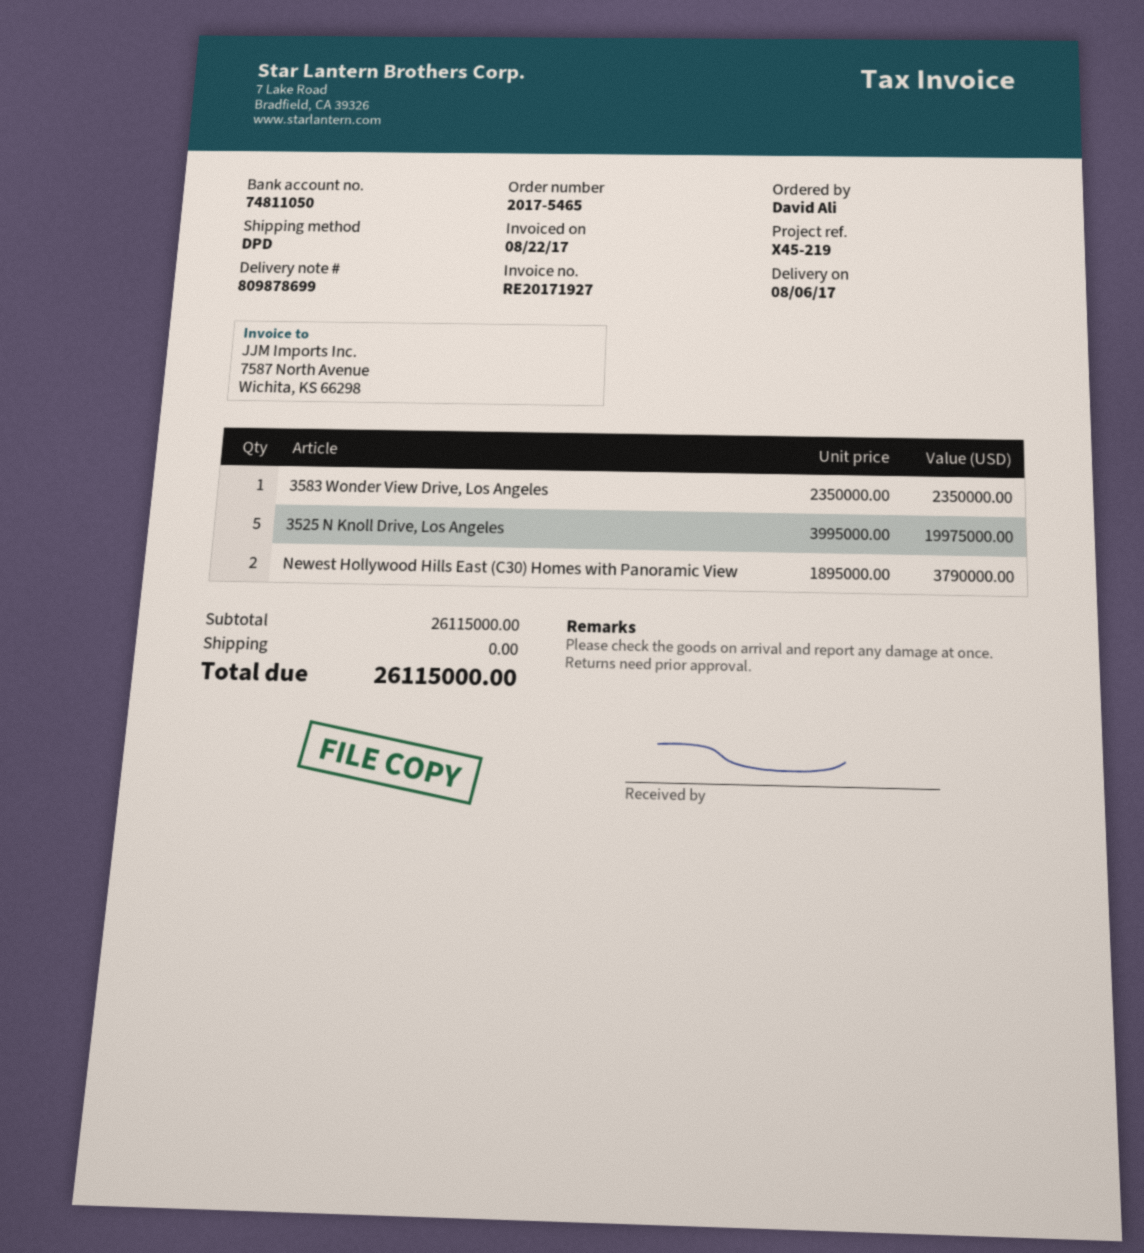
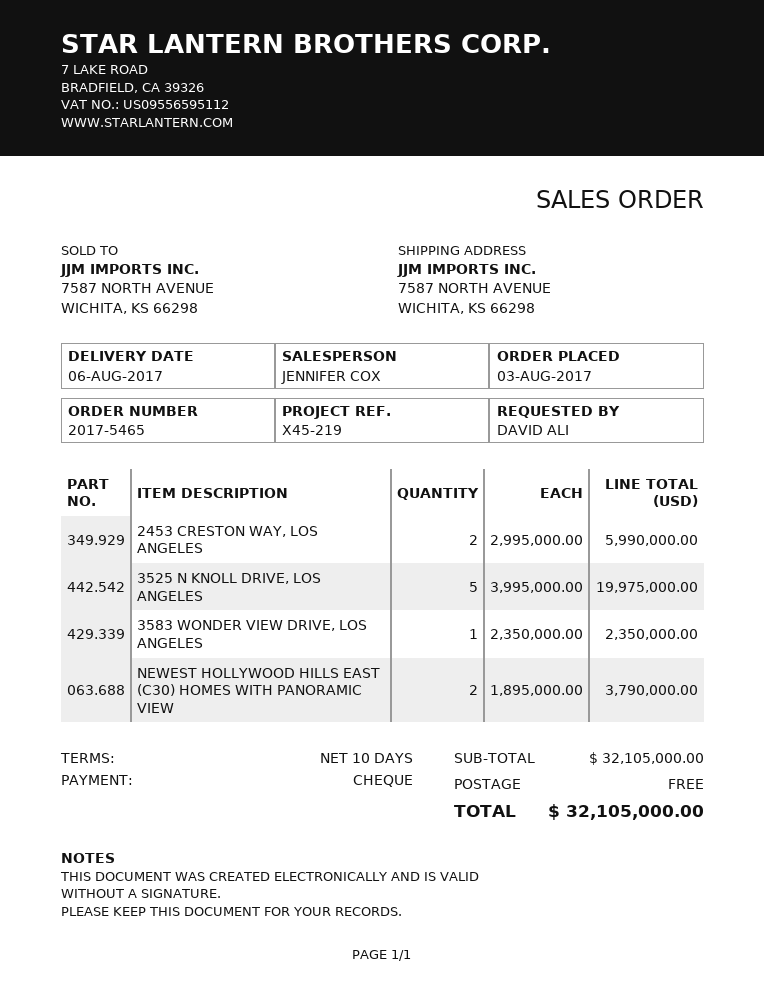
2453 CRESTON WAY, LOS ANGELES: none -> 2 x 2995000.00 = 5990000.00
subtotal: 26115000.00 -> 32105000.00
total: 26115000.00 -> 32105000.00

